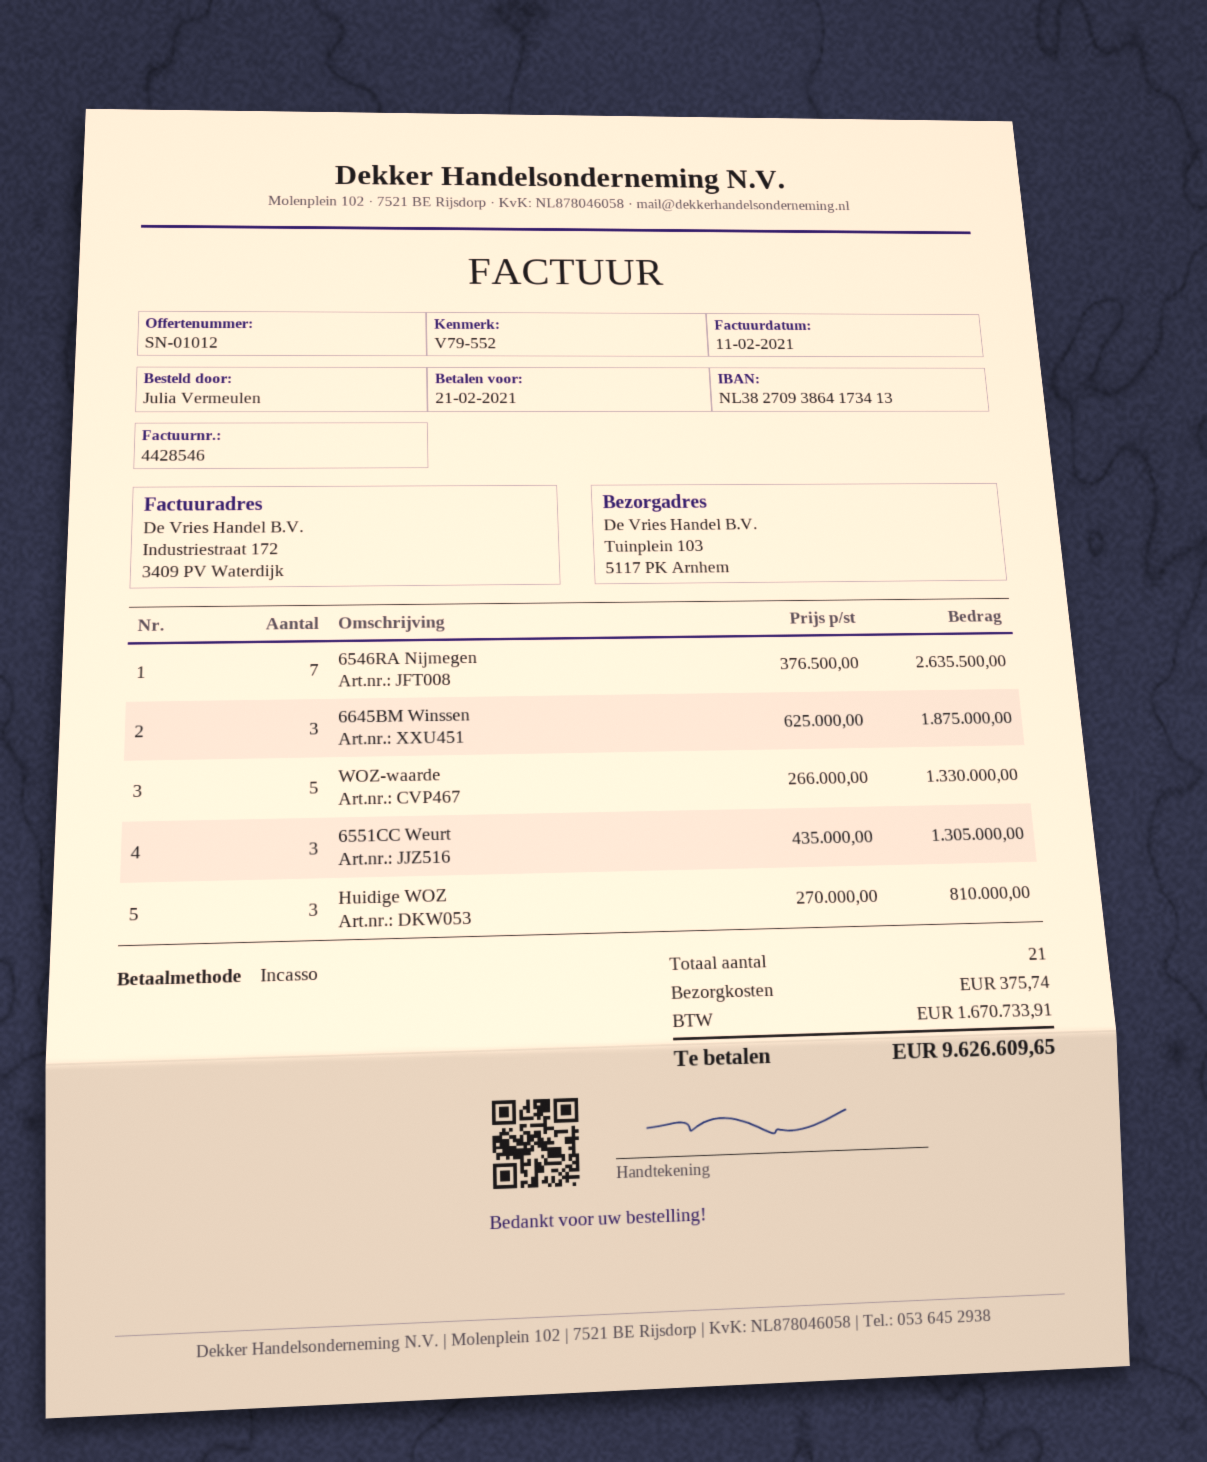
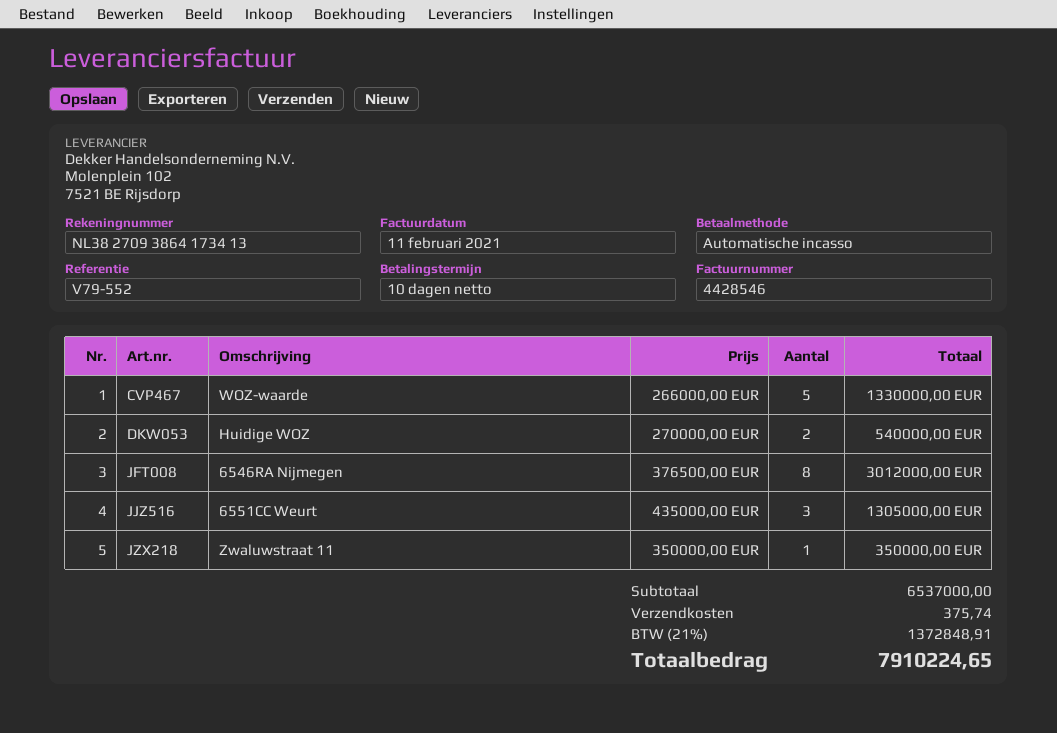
6546RA Nijmegen: 7 x 376500.00 = 2635500.00 -> 8 x 376500.00 = 3012000.00
6645BM Winssen: 3 x 625000.00 = 1875000.00 -> none
Huidige WOZ: 3 x 270000.00 = 810000.00 -> 2 x 270000.00 = 540000.00
Zwaluwstraat 11: none -> 1 x 350000.00 = 350000.00
tax: 1670733.91 -> 1372848.91
total: 9626609.65 -> 7910224.65

